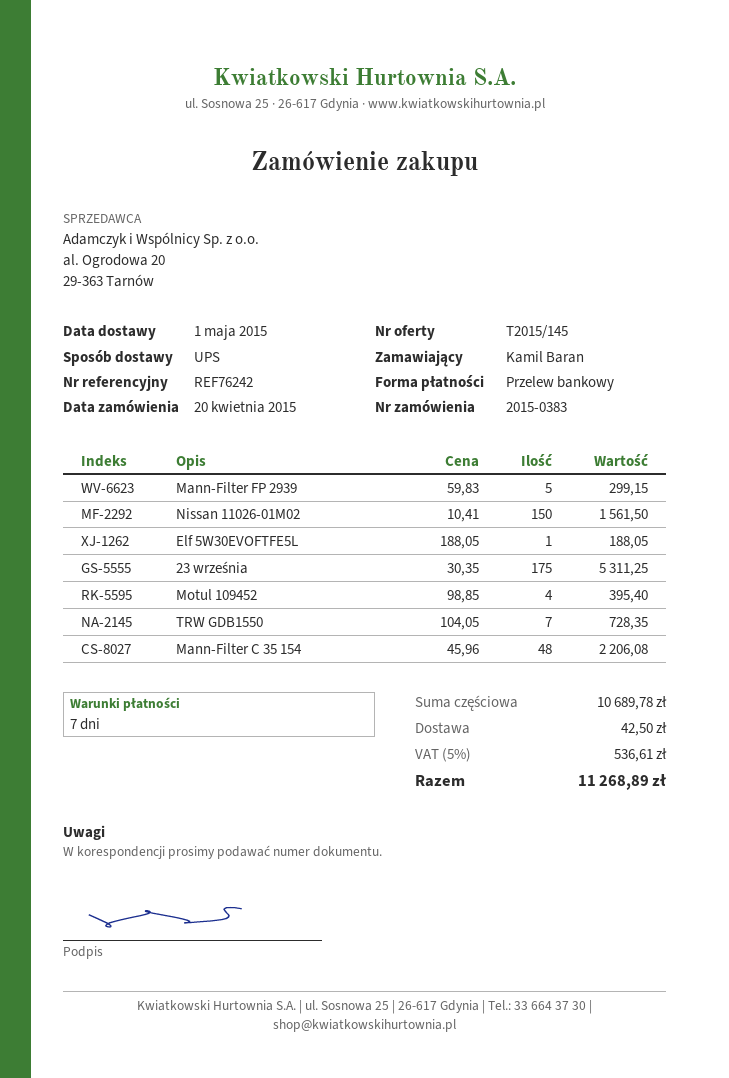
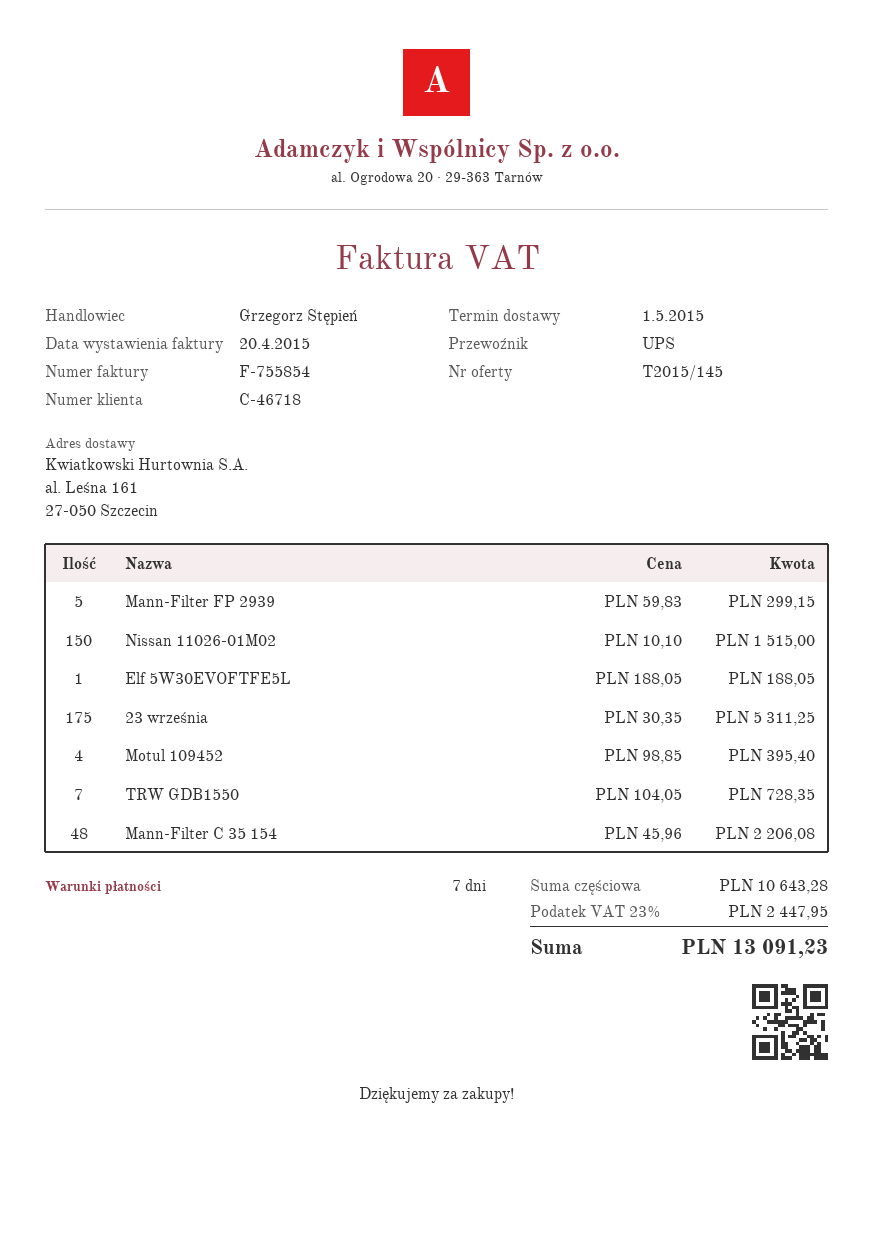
Nissan 11026-01M02: 150 x 10.41 = 1561.50 -> 150 x 10.10 = 1515.00
subtotal: 10689.78 -> 10643.28
shipping: 42.50 -> none
tax: 5% = 536.61 -> 23% = 2447.95
total: 11268.89 -> 13091.23

